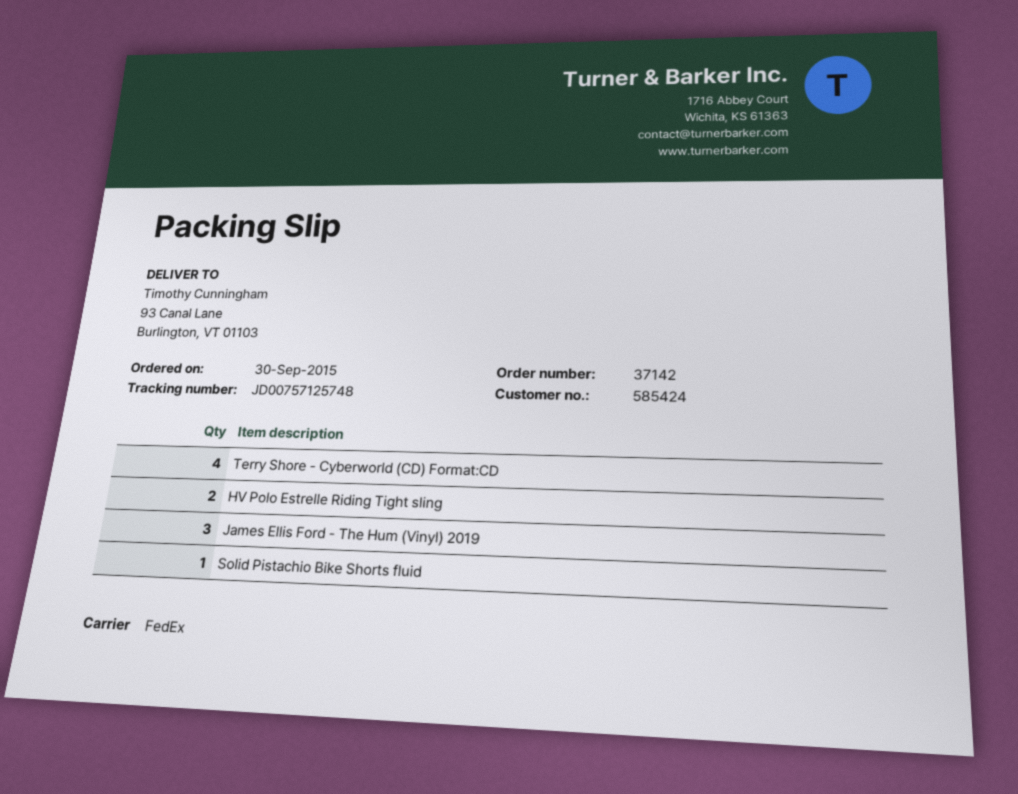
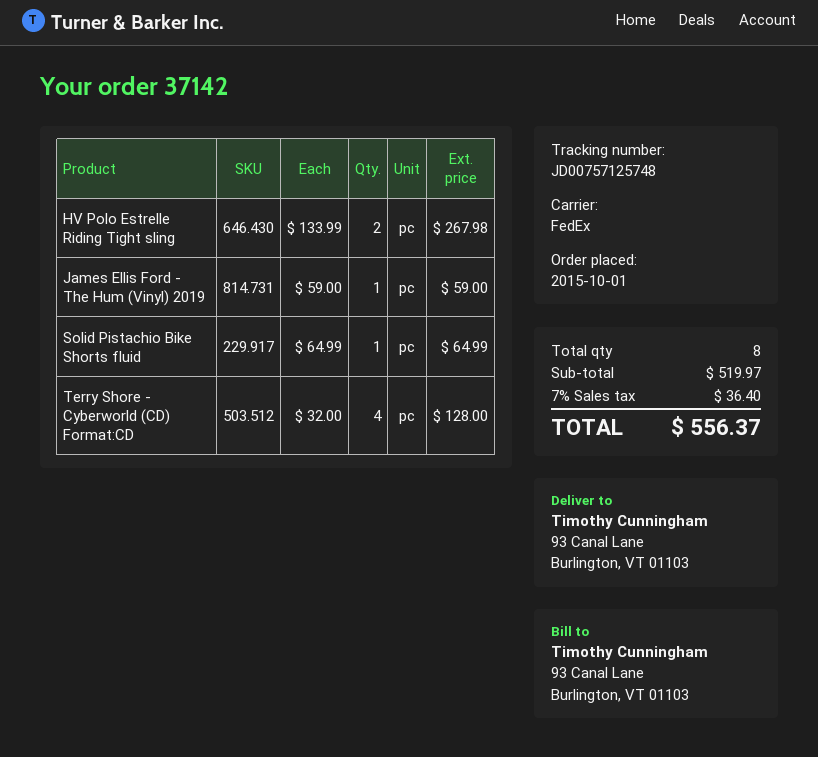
order date: 2015-09-30 -> 2015-10-01
James Ellis Ford - The Hum (Vinyl) 2019: 3 -> 1

